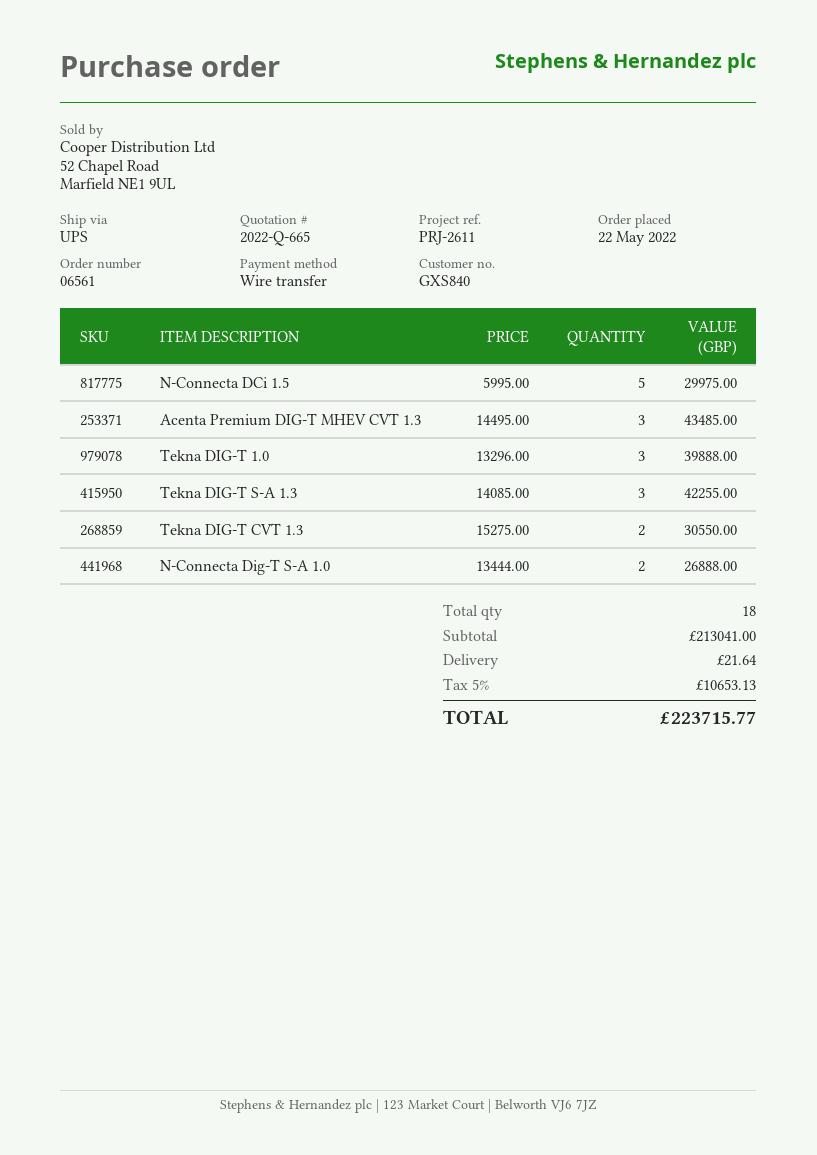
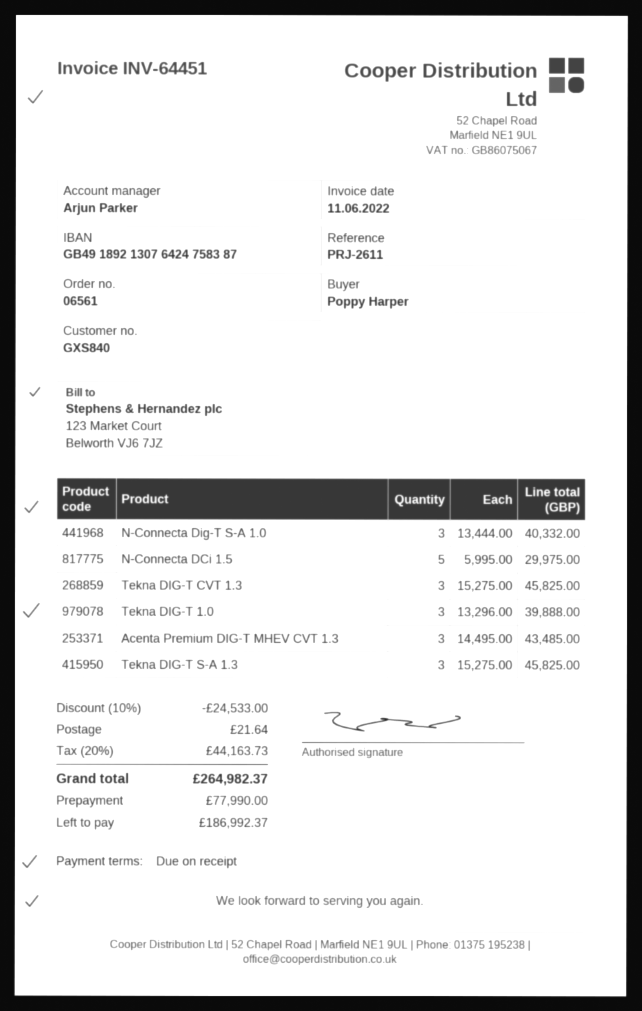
Tekna DIG-T S-A 1.3: 3 x 14085.00 = 42255.00 -> 3 x 15275.00 = 45825.00
Tekna DIG-T CVT 1.3: 2 x 15275.00 = 30550.00 -> 3 x 15275.00 = 45825.00
N-Connecta Dig-T S-A 1.0: 2 x 13444.00 = 26888.00 -> 3 x 13444.00 = 40332.00
discount: none -> 10% = 24533.00
tax: 5% = 10653.13 -> 20% = 44163.73
total: 223715.77 -> 264982.37

